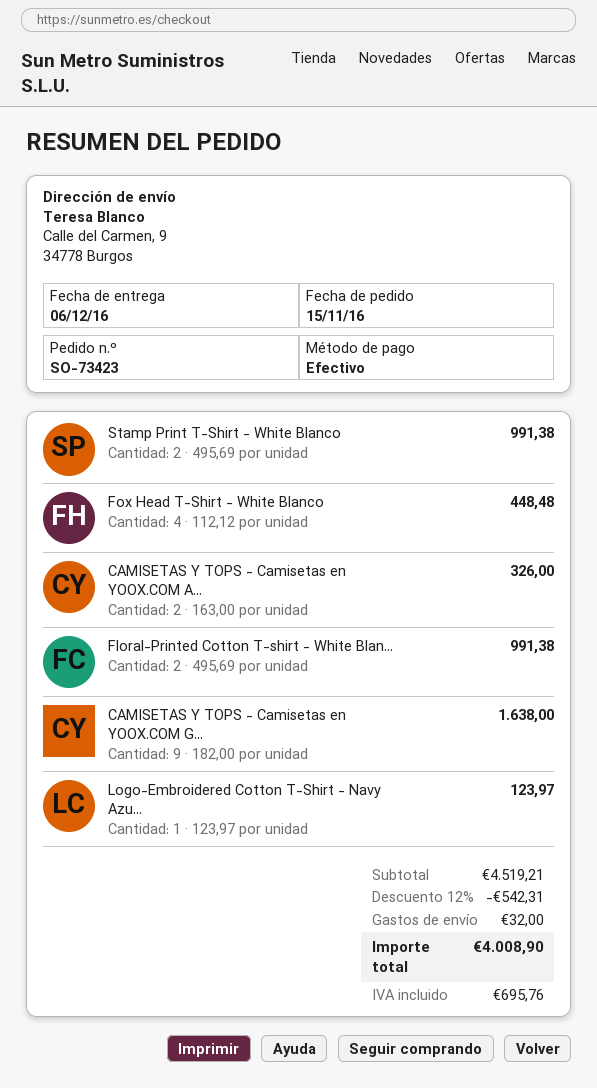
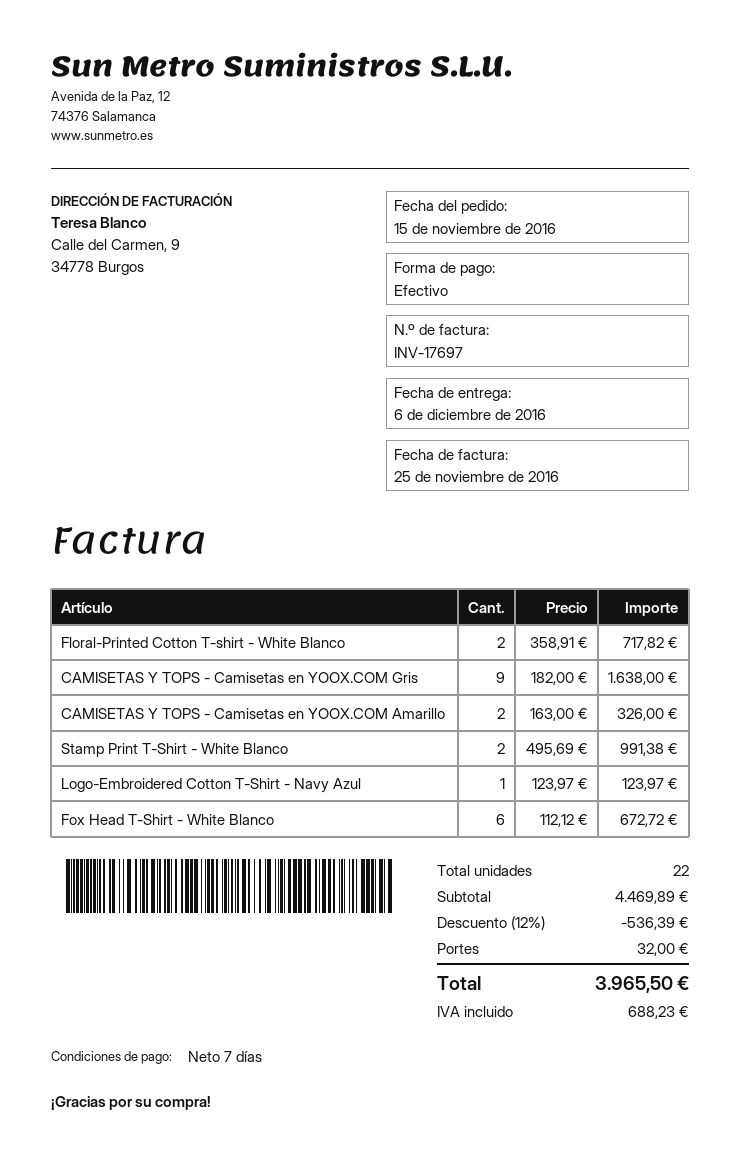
Fox Head T-Shirt - White Blanco: 4 x 112.12 = 448.48 -> 6 x 112.12 = 672.72
Floral-Printed Cotton T-shirt - White Blan...: 2 x 495.69 = 991.38 -> 2 x 358.91 = 717.82
subtotal: 4519.21 -> 4469.89
discount: 12% = 542.31 -> 12% = 536.39
tax: 695.76 -> 688.23
total: 4008.90 -> 3965.50

